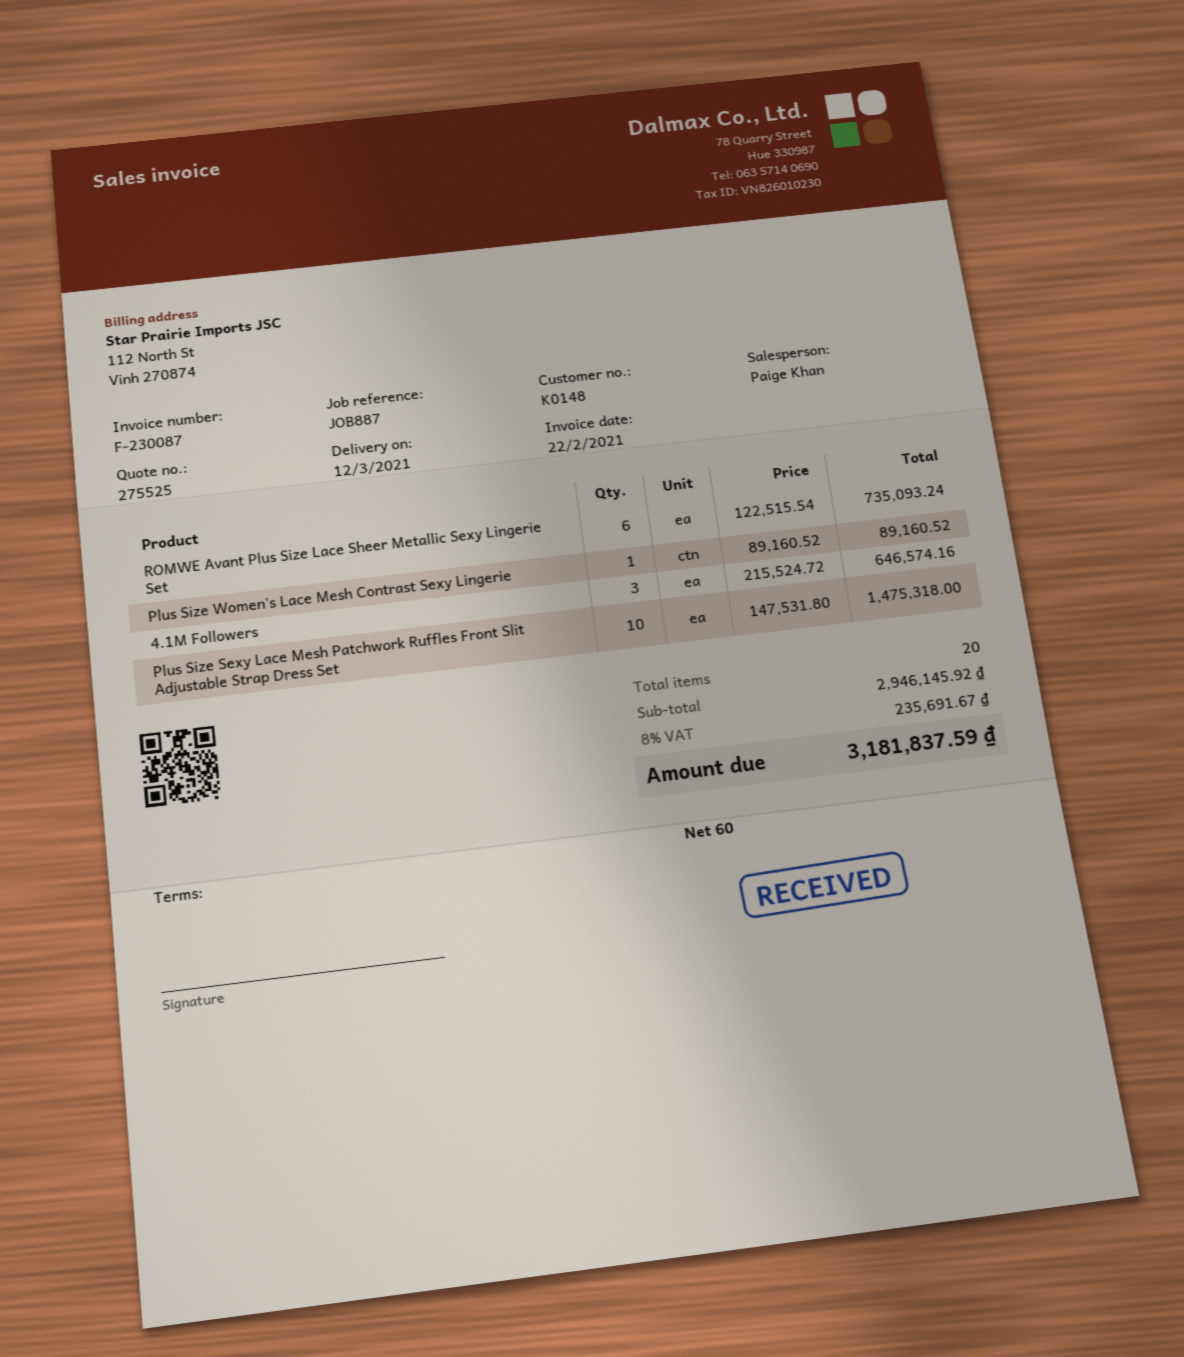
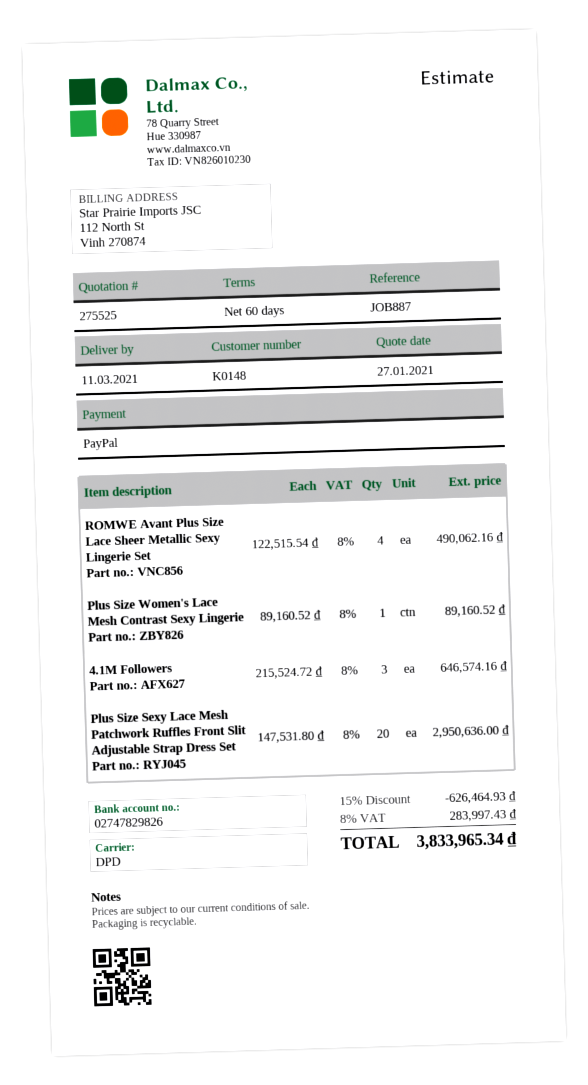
delivery date: 2021-03-12 -> 2021-03-11
ROMWE Avant Plus Size Lace Sheer Metallic Sexy Lingerie Set: 6 x 122515.54 = 735093.24 -> 4 x 122515.54 = 490062.16
Plus Size Sexy Lace Mesh Patchwork Ruffles Front Slit Adjustable Strap Dress Set: 10 x 147531.80 = 1475318.00 -> 20 x 147531.80 = 2950636.00
discount: none -> 15% = 626464.93
tax: 8% = 235691.67 -> 8% = 283997.43
total: 3181837.59 -> 3833965.34

